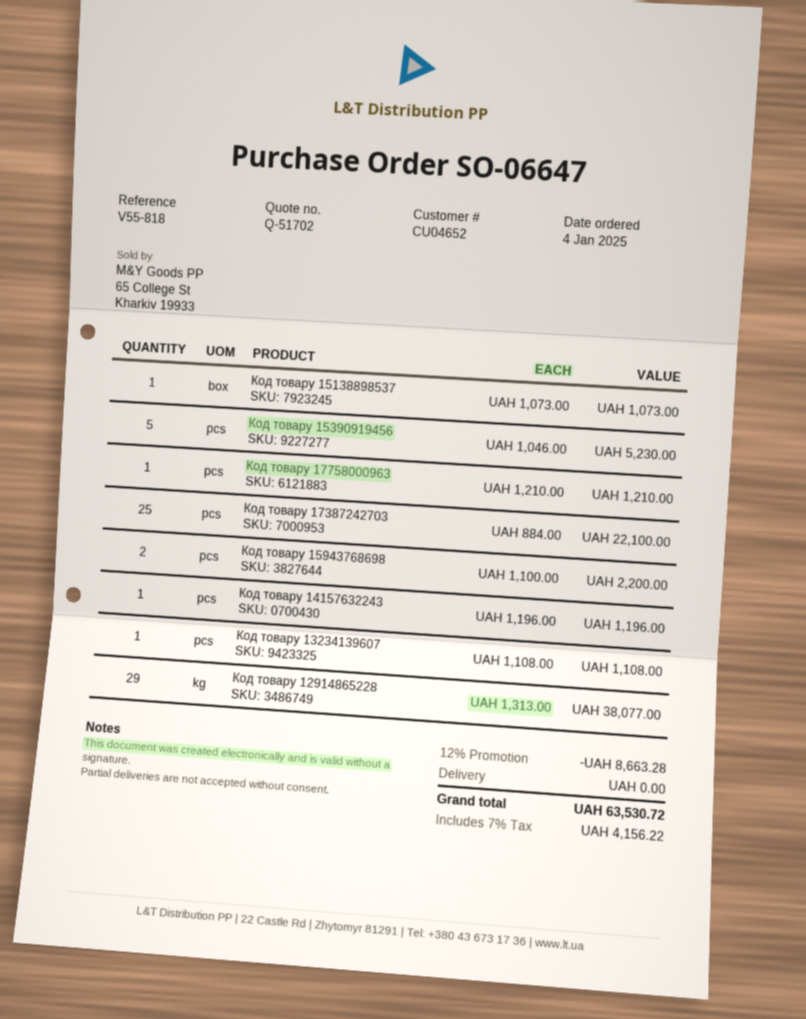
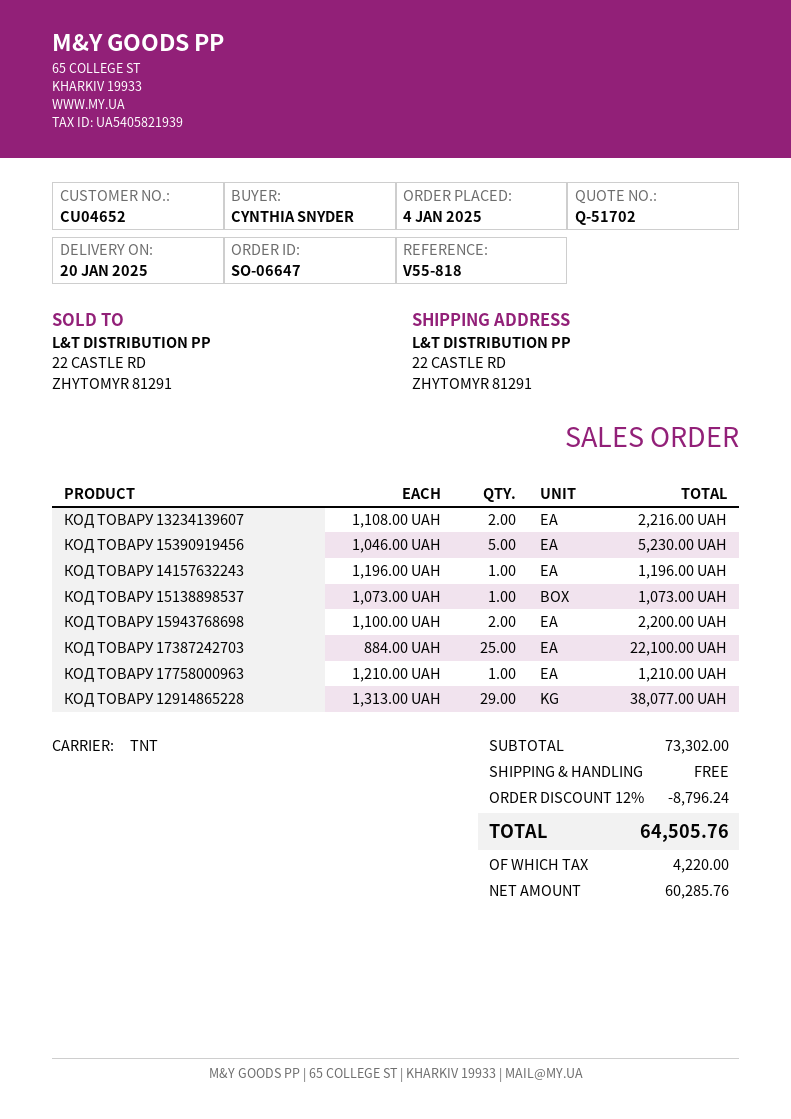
Код товару 13234139607: 1 x 1108.00 = 1108.00 -> 2 x 1108.00 = 2216.00
discount: 12% = 8663.28 -> 12% = 8796.24
tax: 4156.22 -> 4220.00
total: 63530.72 -> 64505.76

